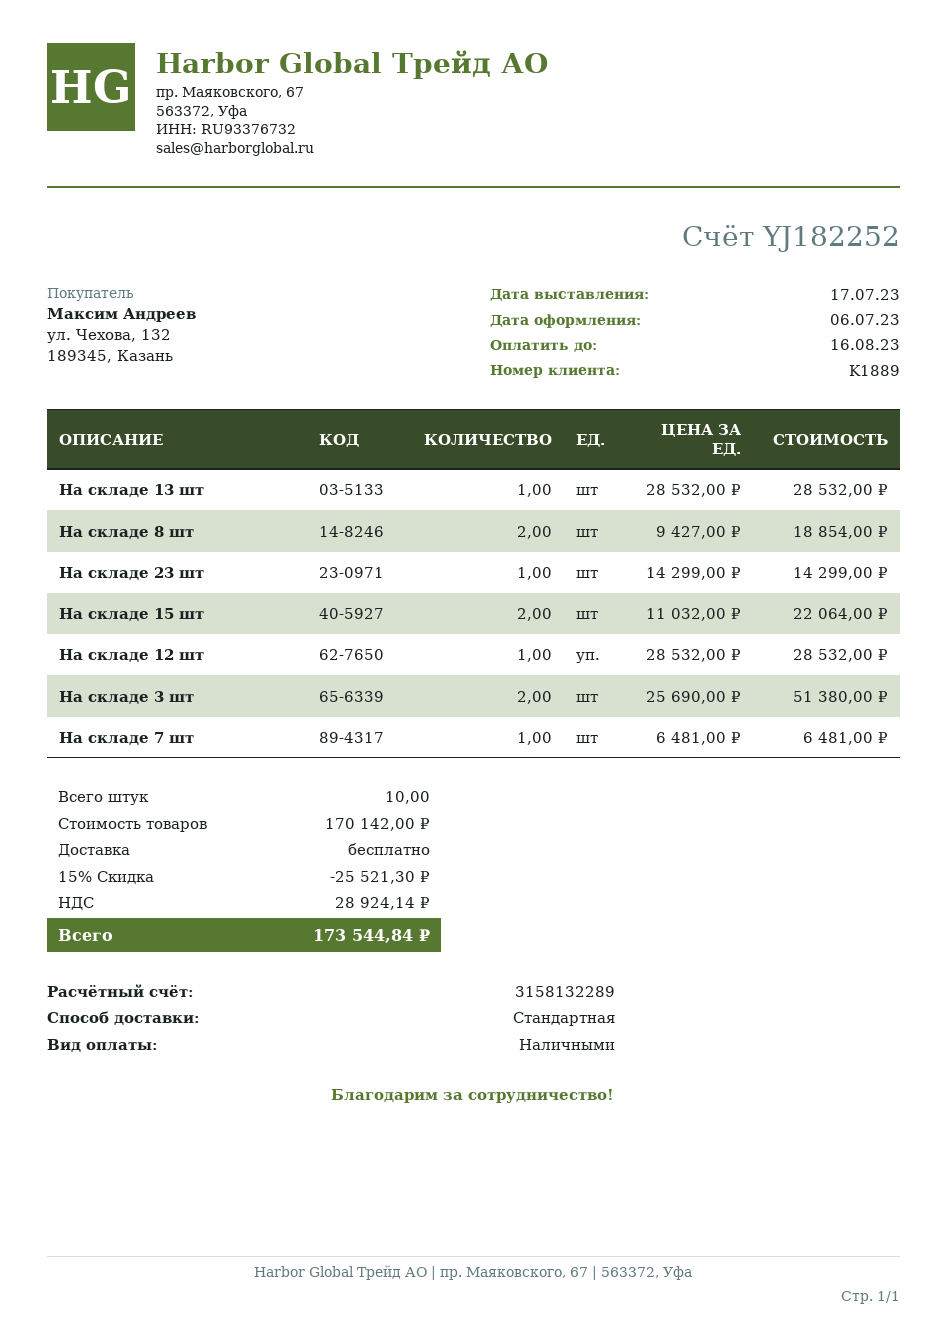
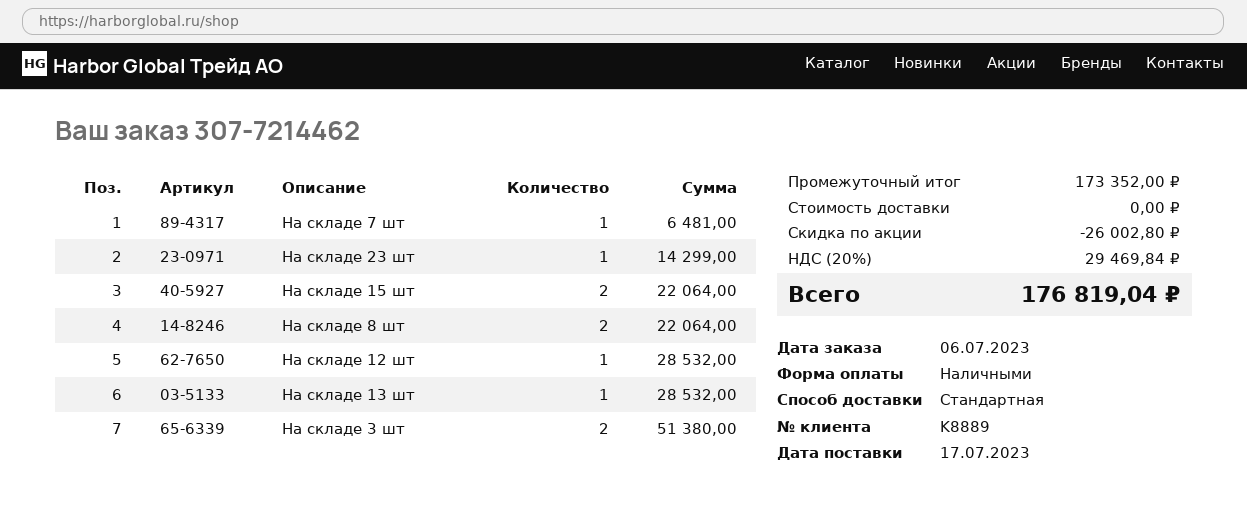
customer number: K1889 -> K8889
На складе 8 шт: 2 for 18854.00 -> 2 for 22064.00
subtotal: 170142.00 -> 173352.00
discount: 25521.30 -> 26002.80
tax: 28924.14 -> 29469.84
total: 173544.84 -> 176819.04

